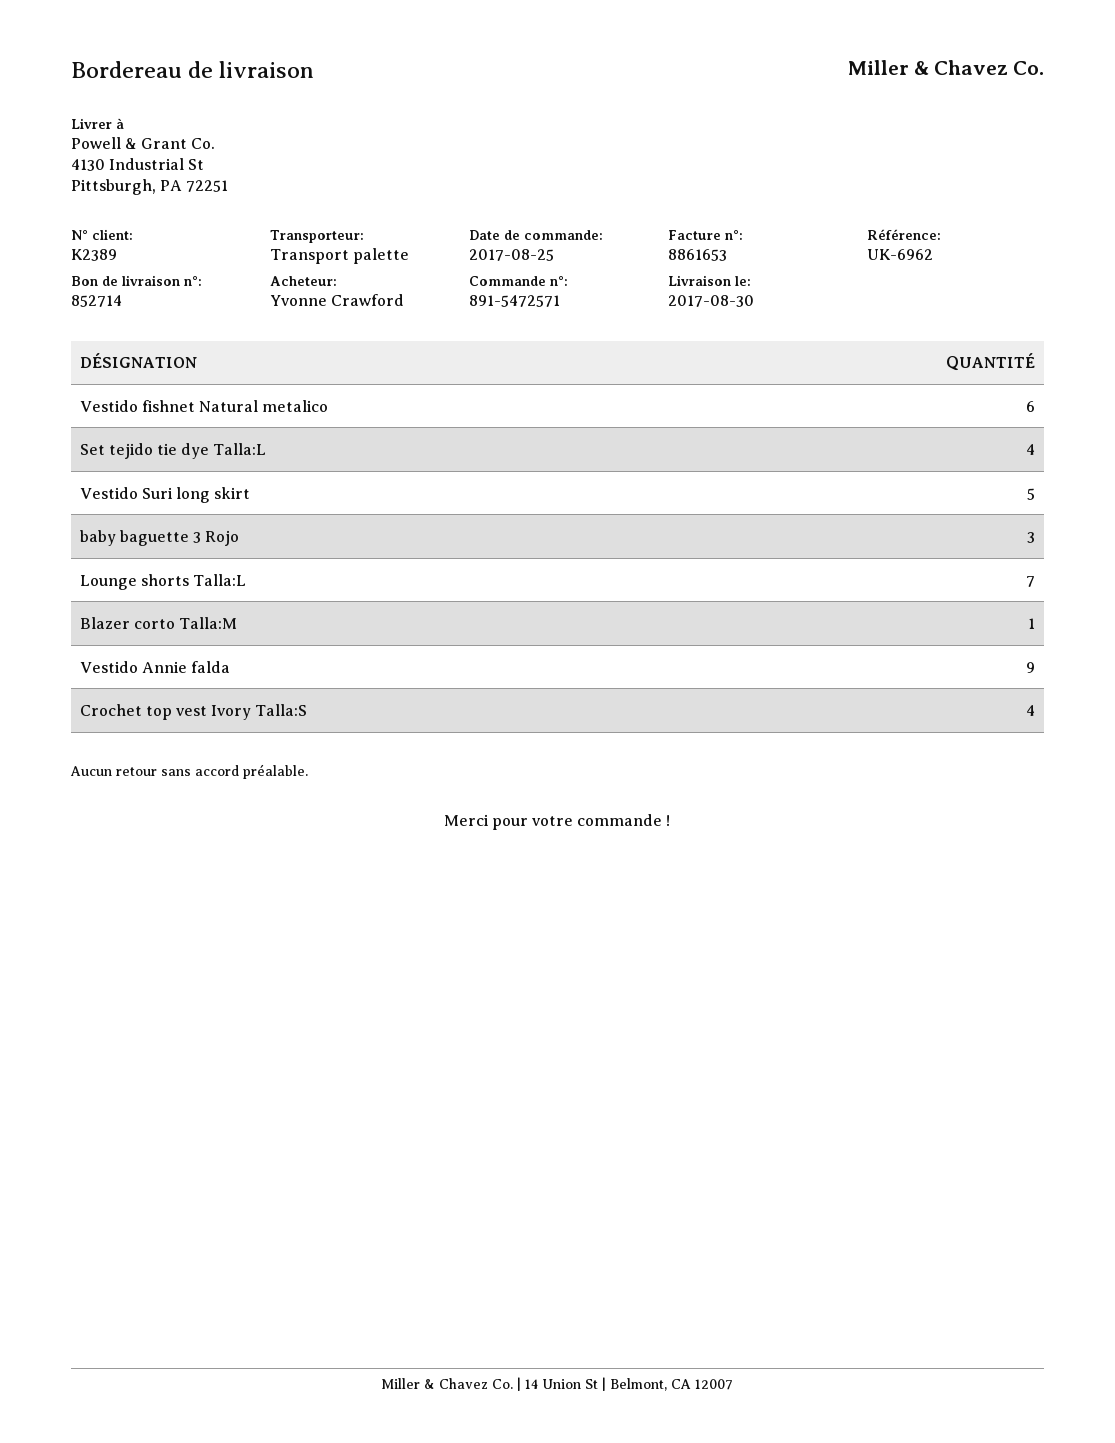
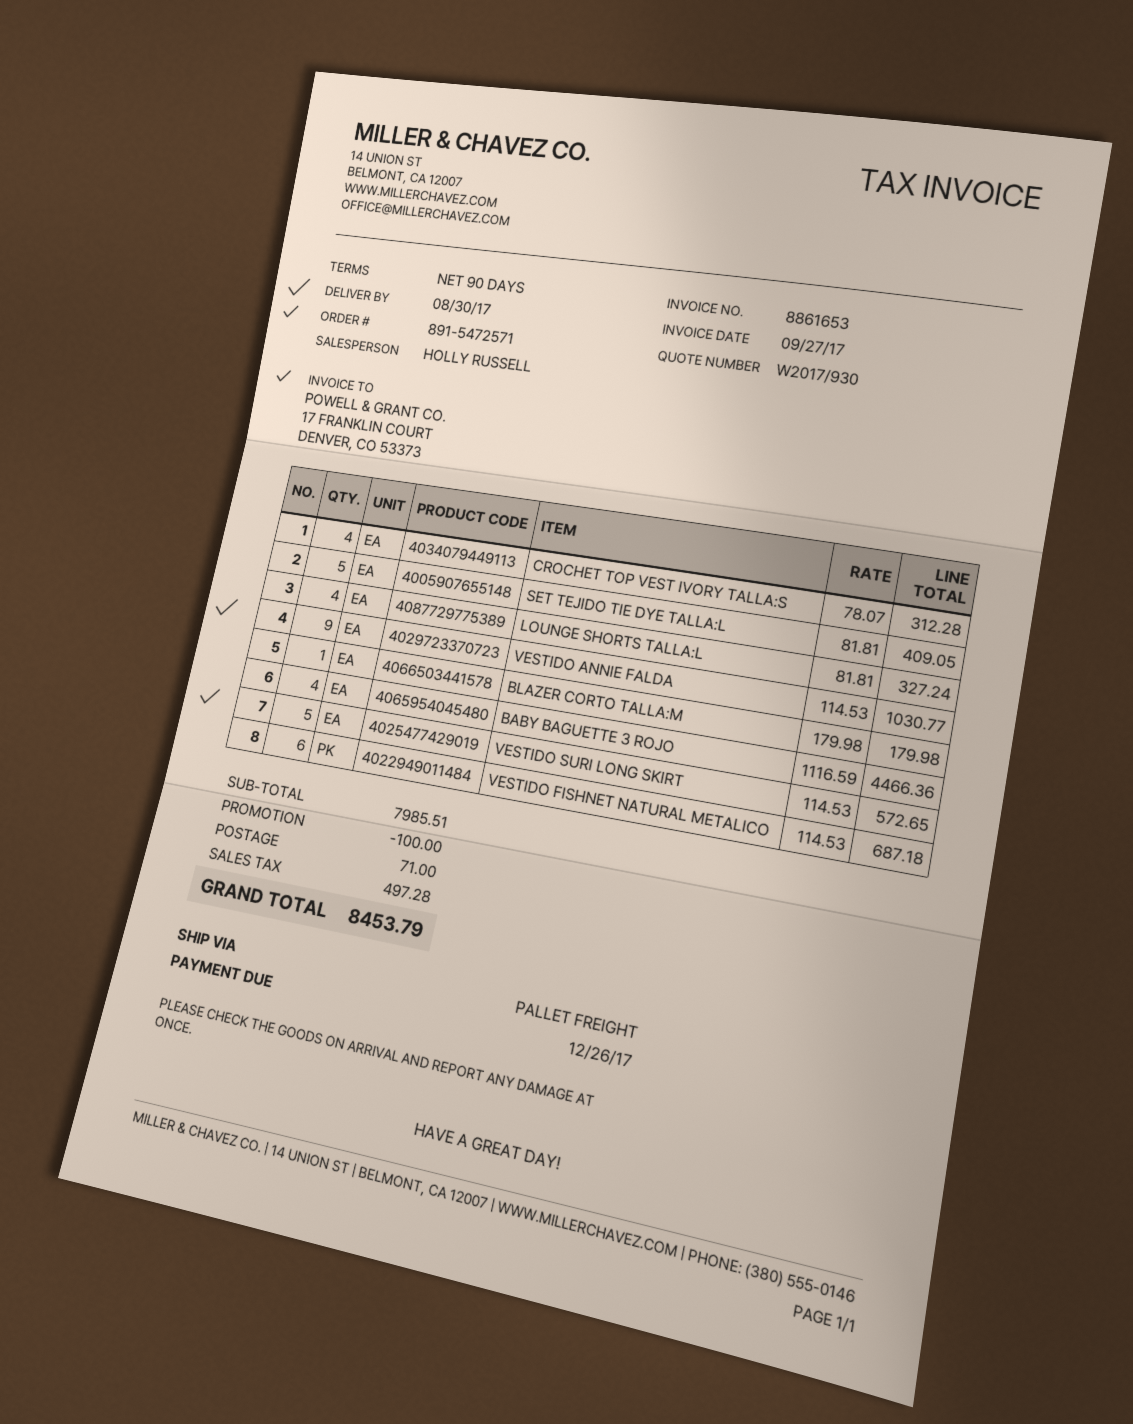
Set tejido tie dye Talla:L: 4 -> 5
baby baguette 3 Rojo: 3 -> 4
Lounge shorts Talla:L: 7 -> 4

